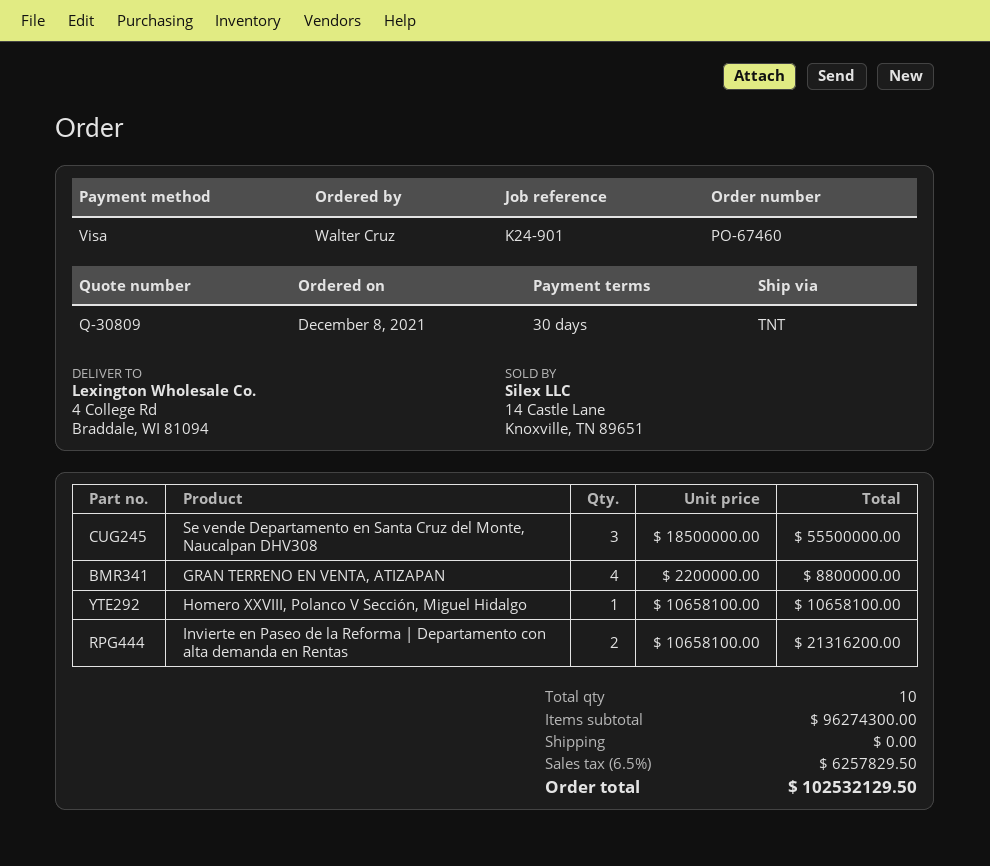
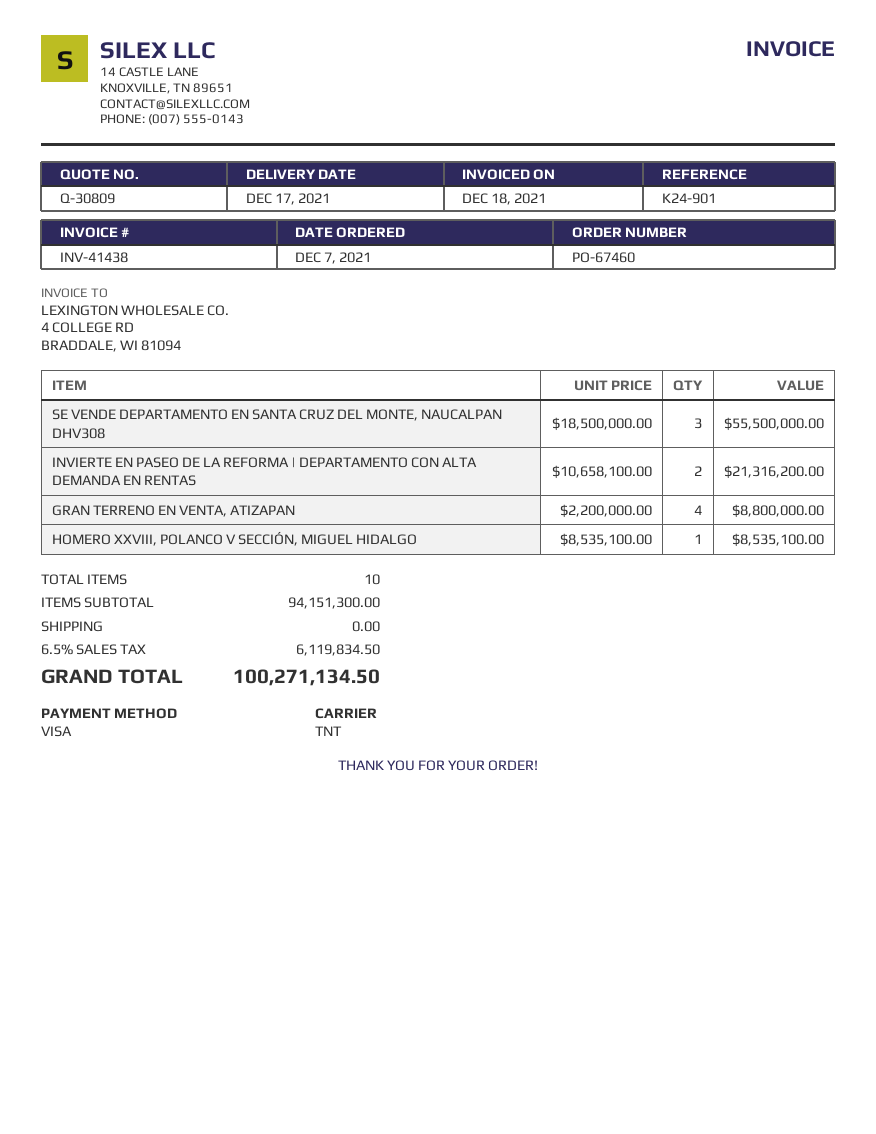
order date: 2021-12-08 -> 2021-12-07
Homero XXVIII, Polanco V Sección, Miguel Hidalgo: 1 x 10658100.00 = 10658100.00 -> 1 x 8535100.00 = 8535100.00
subtotal: 96274300.00 -> 94151300.00
tax: 6.5% = 6257829.50 -> 6.5% = 6119834.50
total: 102532129.50 -> 100271134.50

